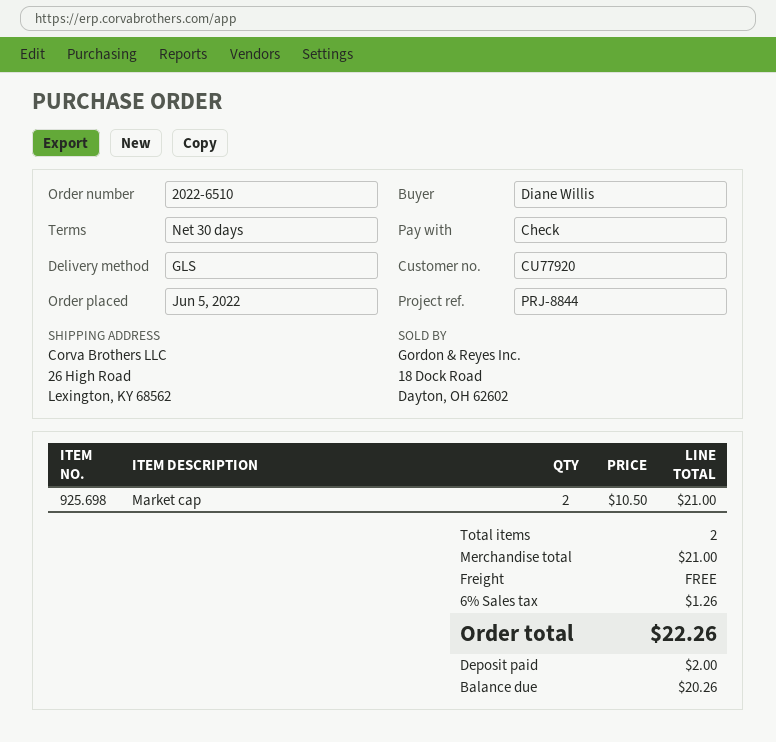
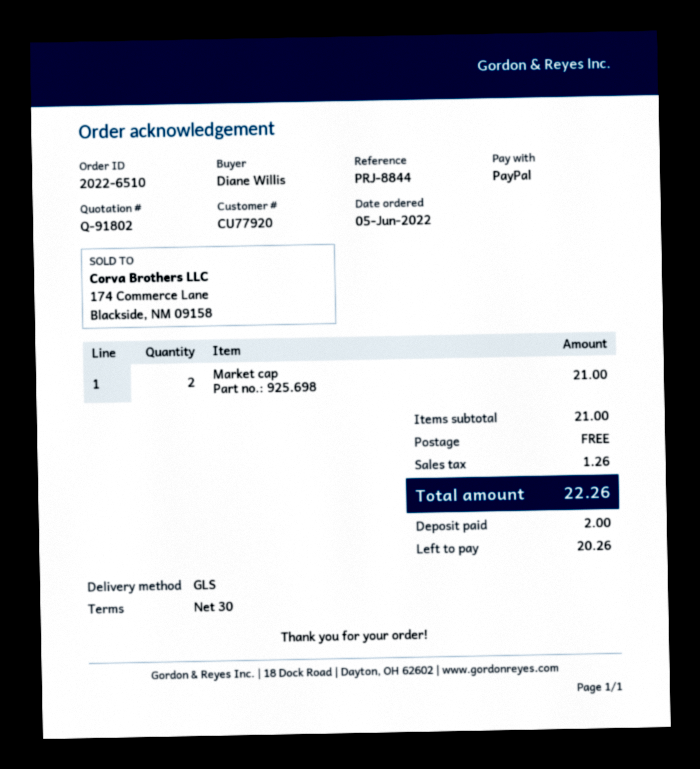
payment method: cheque -> PayPal

